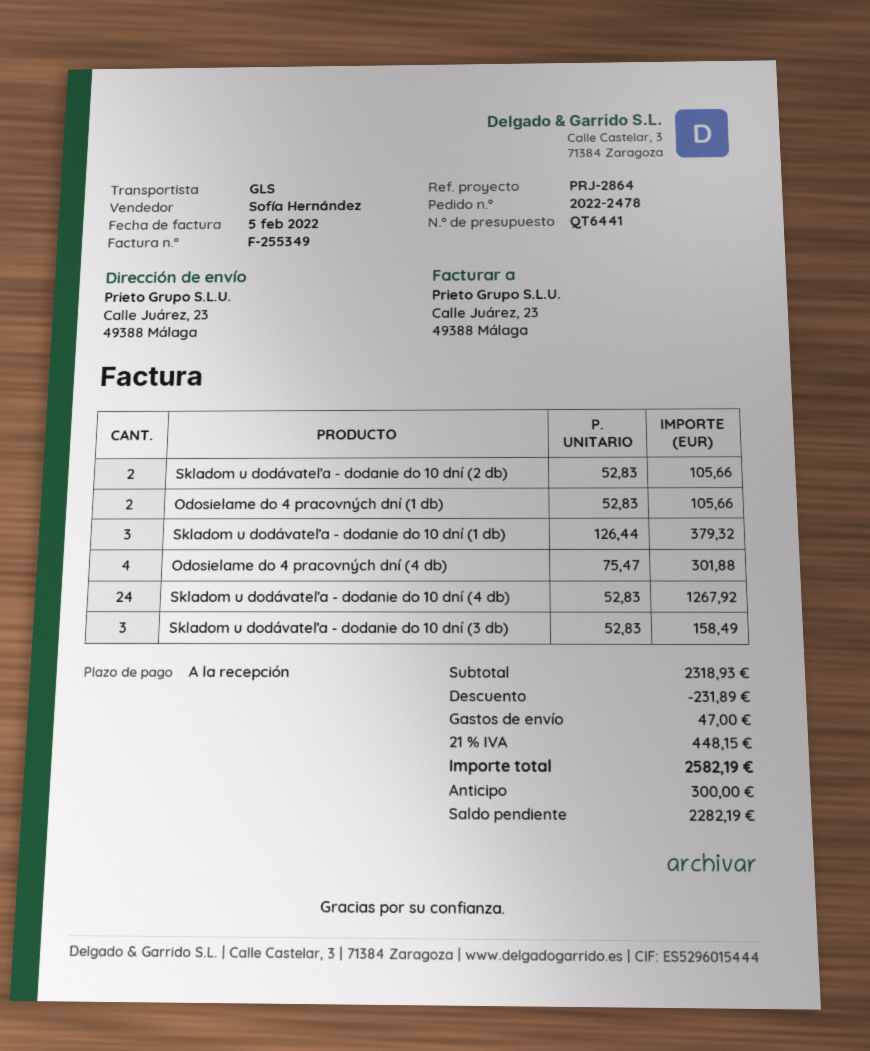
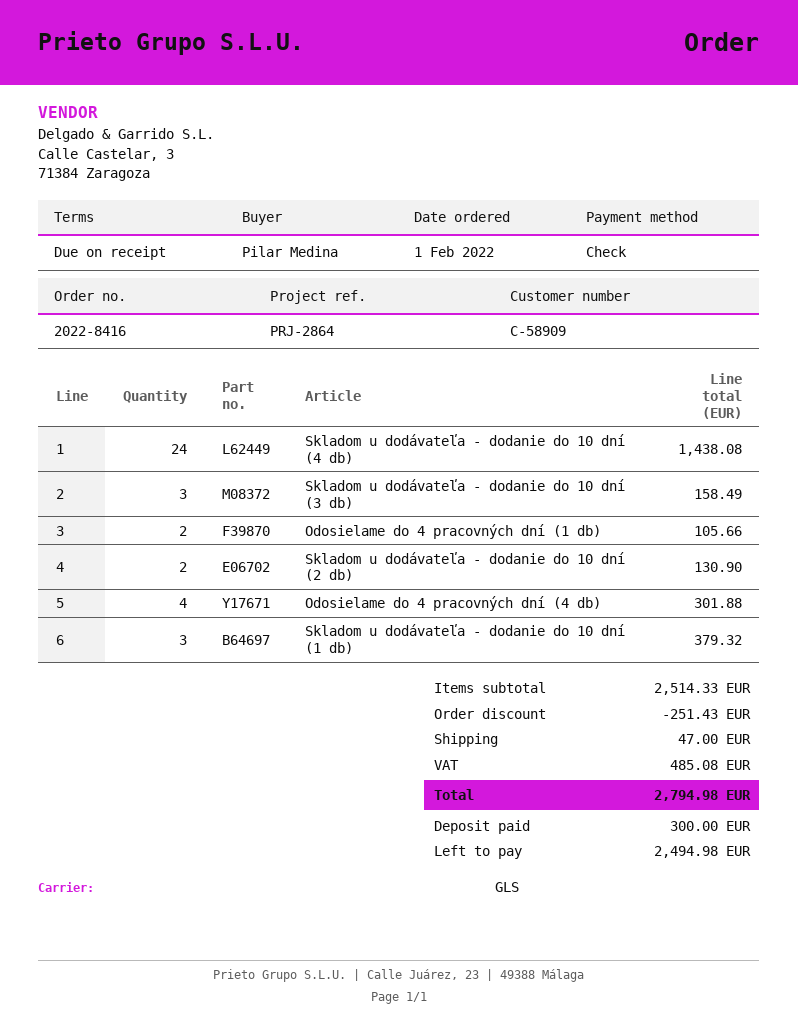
order number: 2022-2478 -> 2022-8416
Skladom u dodávateľa - dodanie do 10 dní (2 db): 2 for 105.66 -> 2 for 130.90
Skladom u dodávateľa - dodanie do 10 dní (4 db): 24 for 1267.92 -> 24 for 1438.08
subtotal: 2318.93 -> 2514.33
discount: 231.89 -> 251.43
tax: 448.15 -> 485.08
total: 2582.19 -> 2794.98
balance: 2282.19 -> 2494.98

